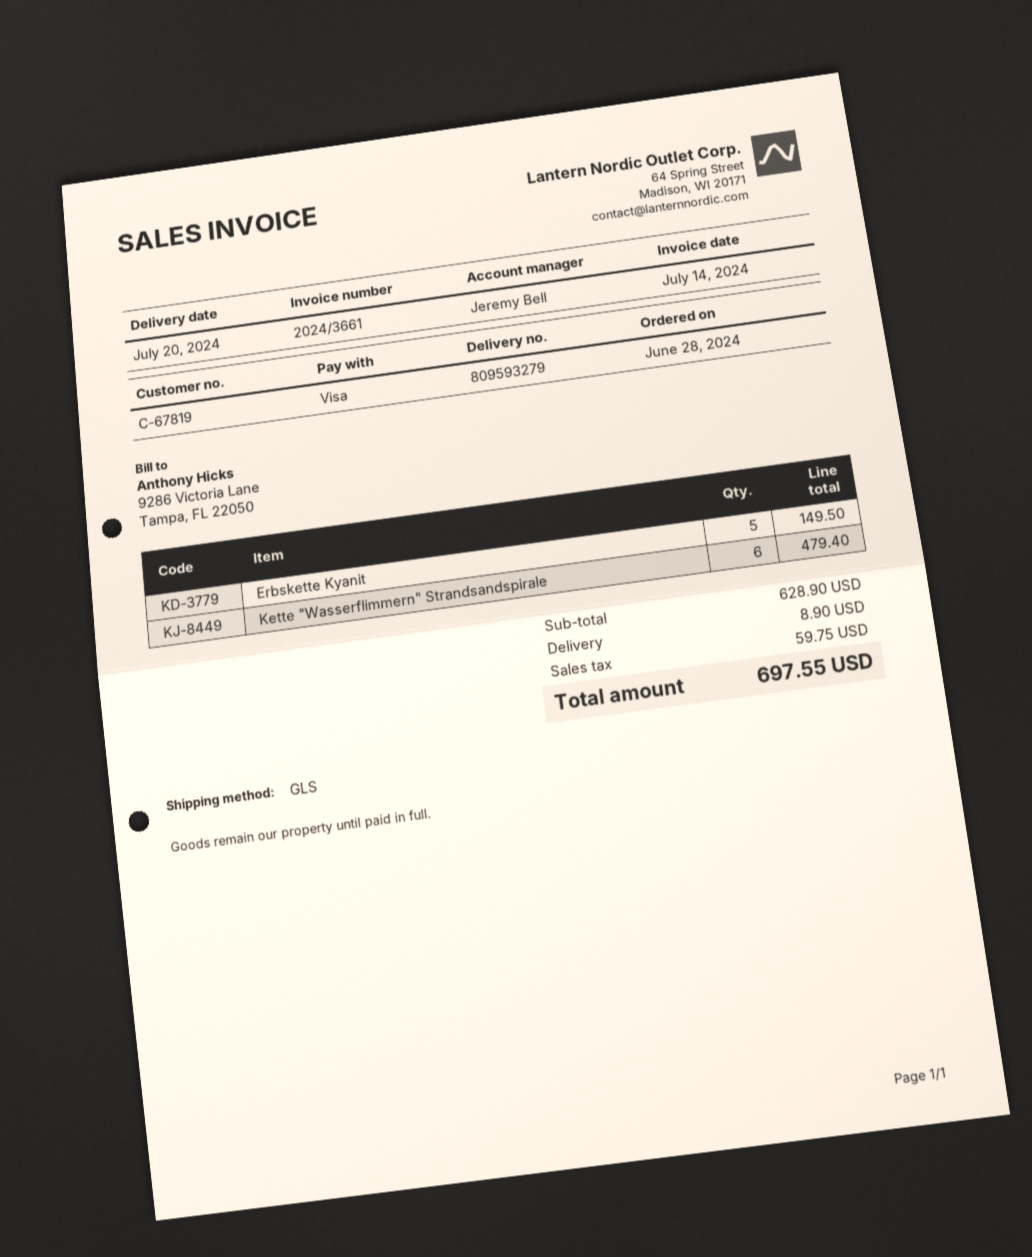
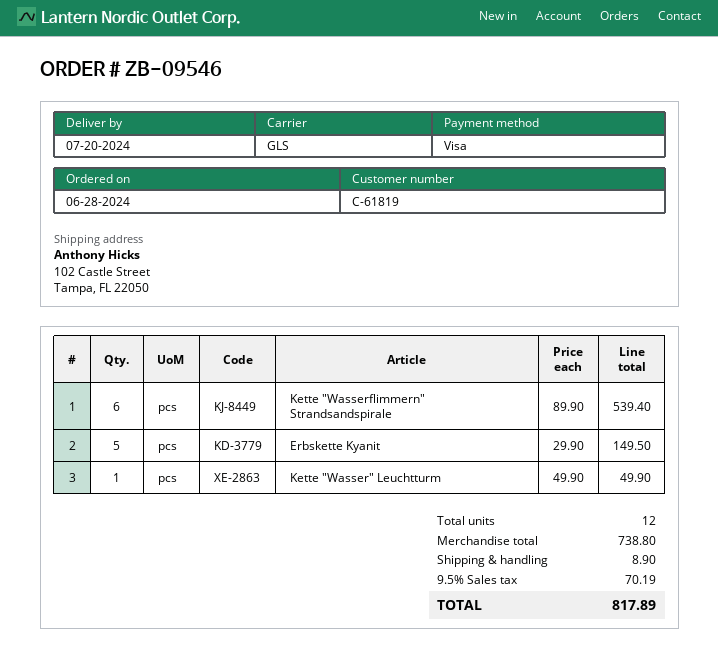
customer number: C-67819 -> C-61819
Kette "Wasserflimmern" Strandsandspirale: 6 for 479.40 -> 6 for 539.40
Kette "Wasser" Leuchtturm: none -> 1 for 49.90
subtotal: 628.90 -> 738.80
tax: 59.75 -> 70.19
total: 697.55 -> 817.89

